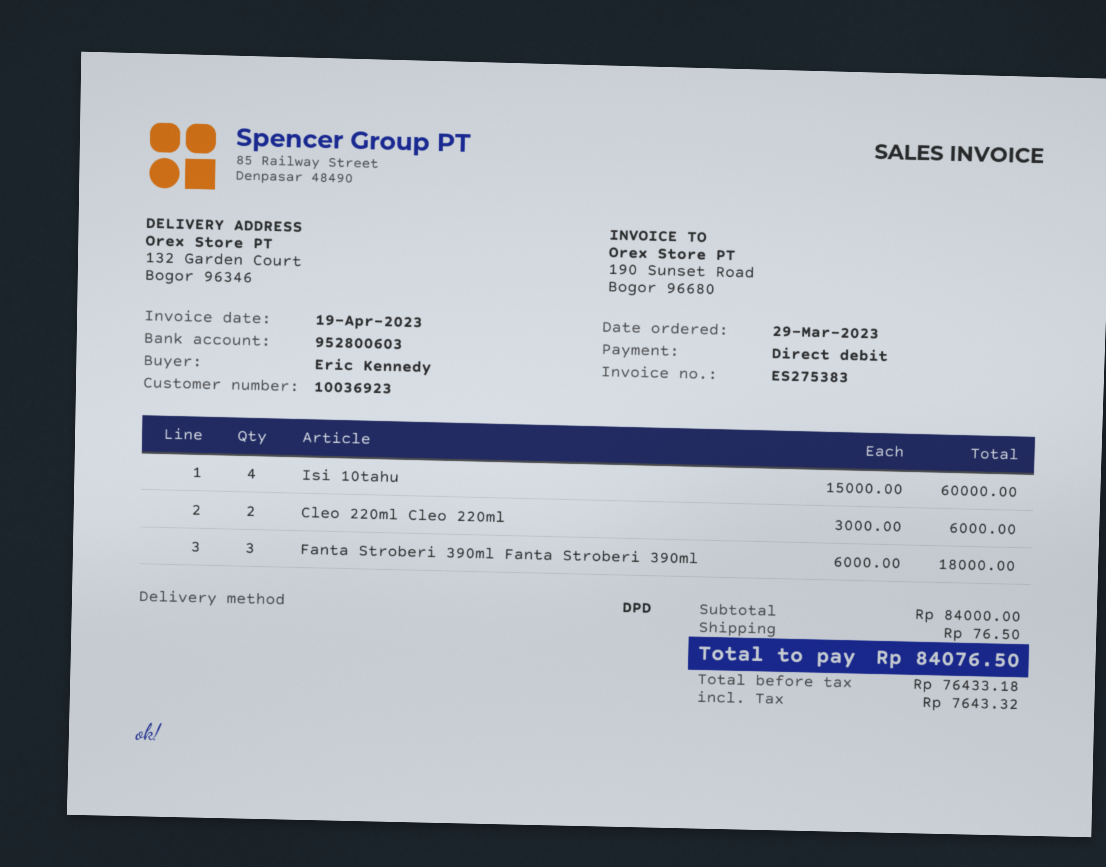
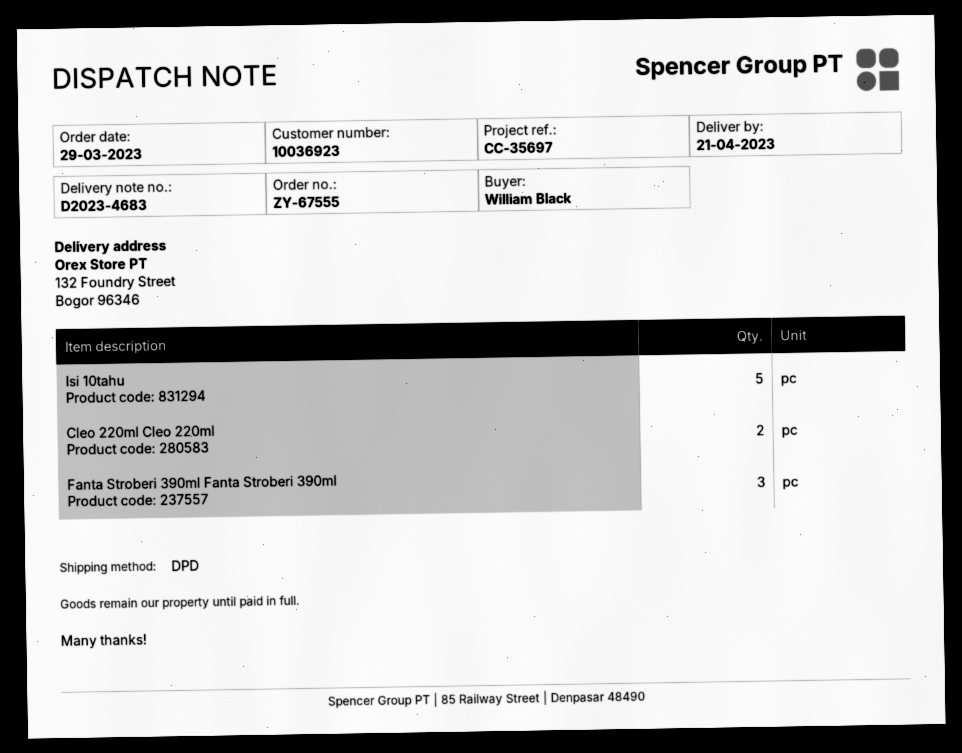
ordered by: Eric Kennedy -> William Black
ship to: 132 Garden Court, Bogor 96346 -> 132 Foundry Street, Bogor 96346
Isi 10tahu: 4 -> 5

